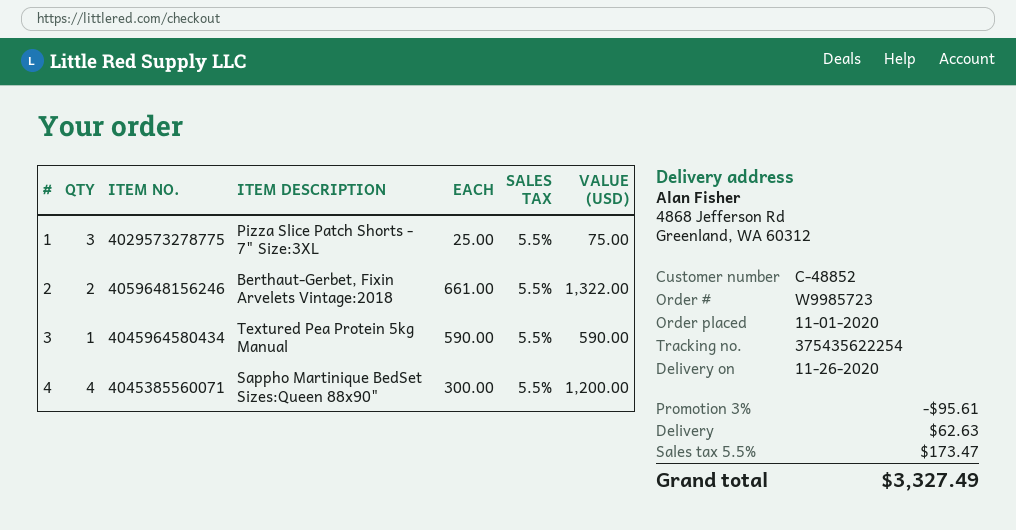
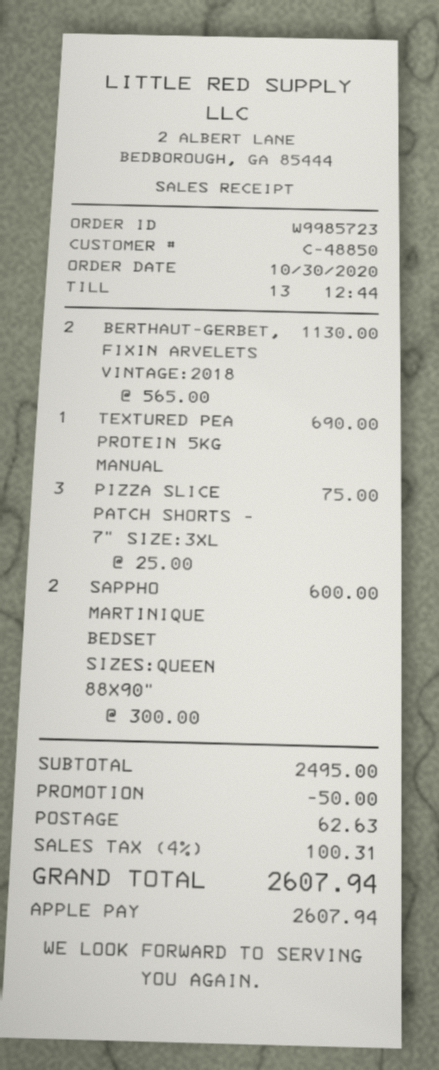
order date: 2020-11-01 -> 2020-10-30
customer number: C-48852 -> C-48850
Berthaut-Gerbet, Fixin Arvelets Vintage:2018: 2 x 661.00 = 1322.00 -> 2 x 565.00 = 1130.00
Textured Pea Protein 5kg Manual: 1 x 590.00 = 590.00 -> 1 x 690.00 = 690.00
Sappho Martinique BedSet Sizes:Queen 88x90": 4 x 300.00 = 1200.00 -> 2 x 300.00 = 600.00
discount: 95.61 -> 50.00
tax: 5.5% = 173.47 -> 4% = 100.31
total: 3327.49 -> 2607.94

